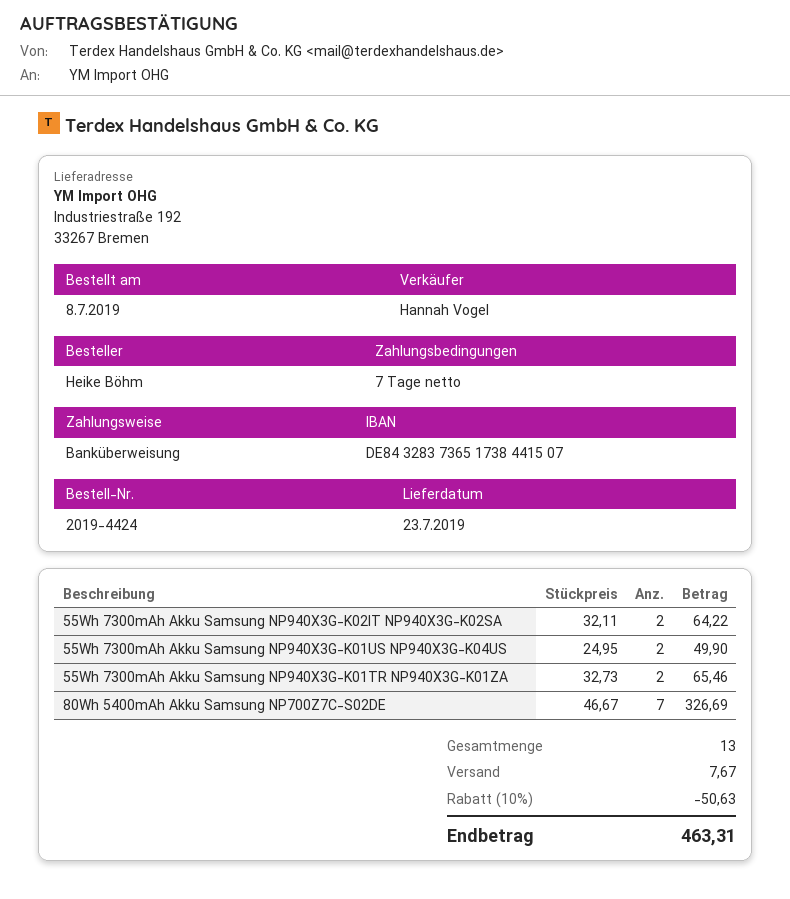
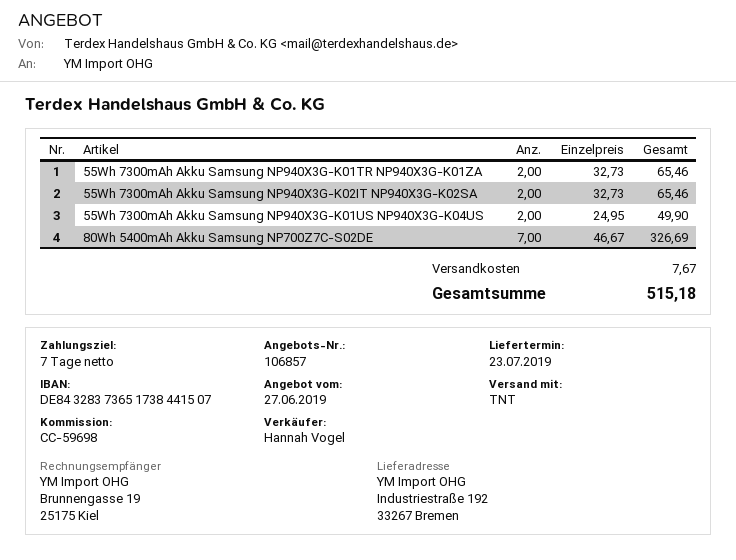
55Wh 7300mAh Akku Samsung NP940X3G-K02IT NP940X3G-K02SA: 2 x 32.11 = 64.22 -> 2 x 32.73 = 65.46
discount: 10% = 50.63 -> none
total: 463.31 -> 515.18

